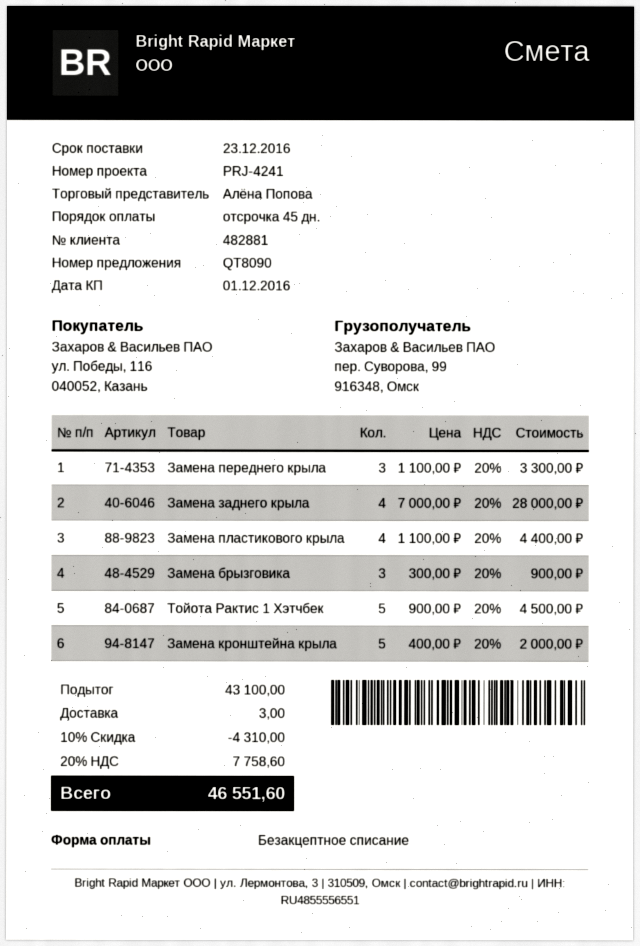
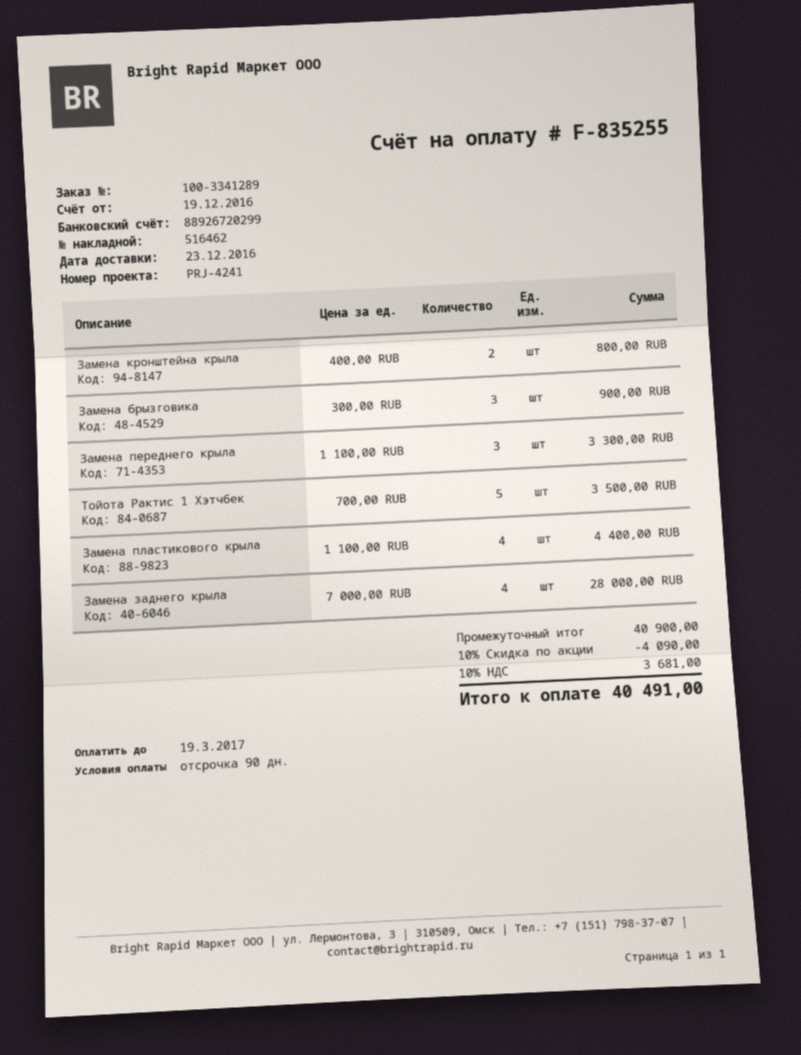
payment terms: 45 days -> 90 days
Тойота Рактис 1 Хэтчбек: 5 x 900.00 = 4500.00 -> 5 x 700.00 = 3500.00
Замена кронштейна крыла: 5 x 400.00 = 2000.00 -> 2 x 400.00 = 800.00
subtotal: 43100.00 -> 40900.00
discount: 10% = 4310.00 -> 10% = 4090.00
shipping: 3.00 -> none
tax: 20% = 7758.60 -> 10% = 3681.00
total: 46551.60 -> 40491.00

